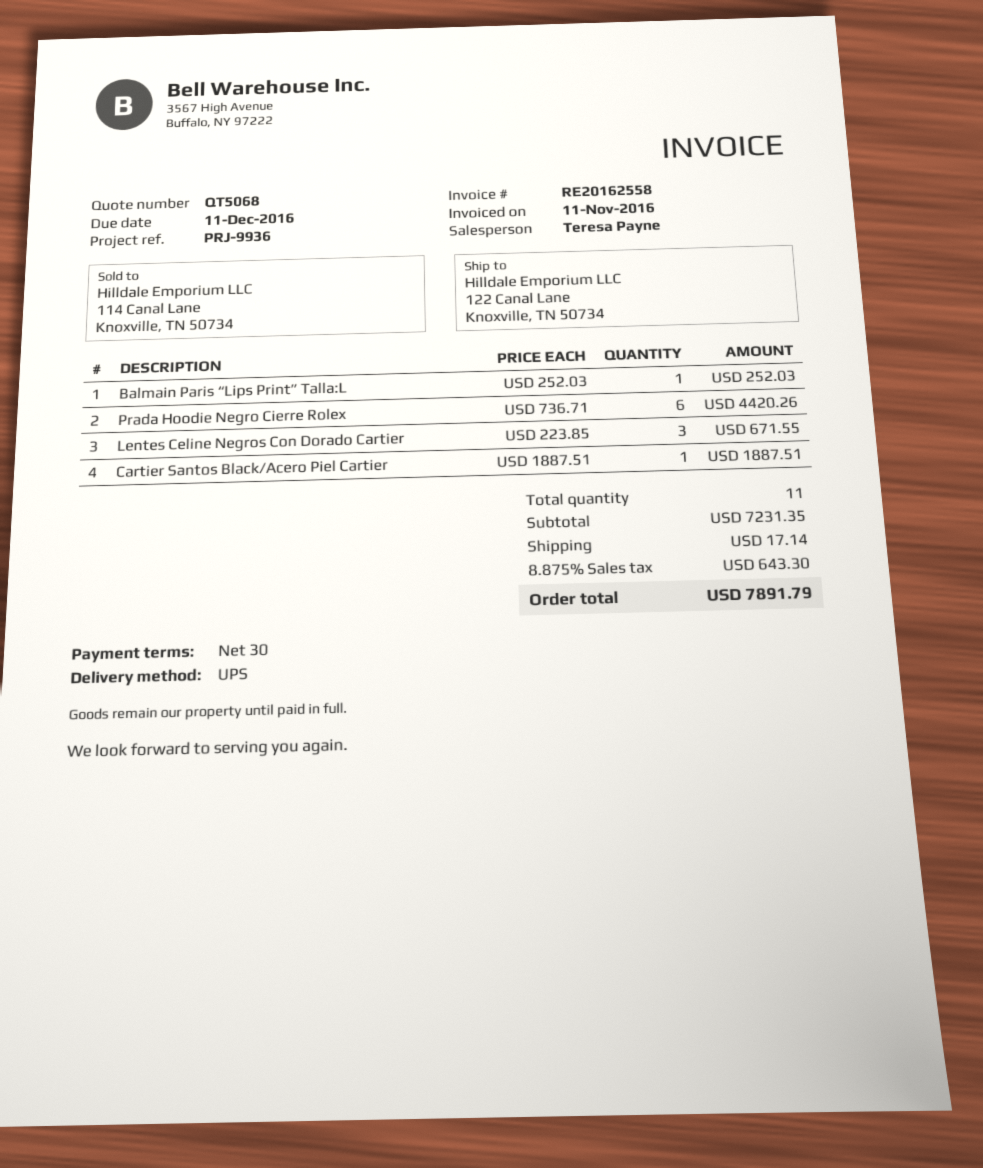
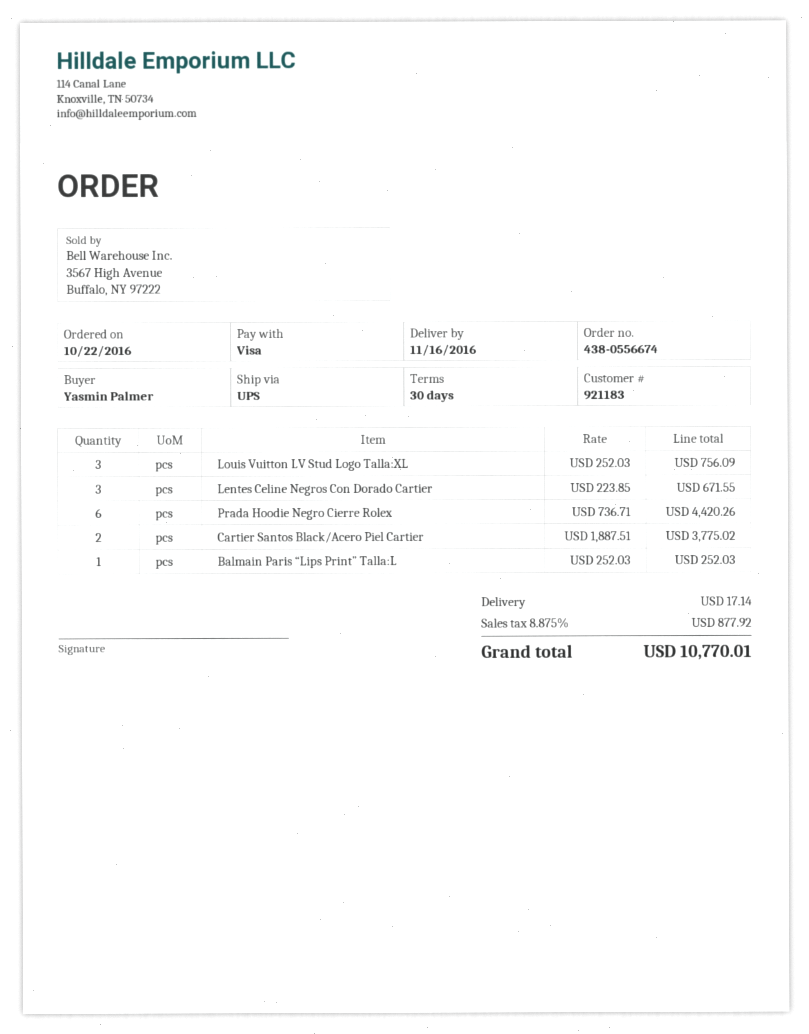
Cartier Santos Black/Acero Piel Cartier: 1 x 1887.51 = 1887.51 -> 2 x 1887.51 = 3775.02
Louis Vuitton LV Stud Logo Talla:XL: none -> 3 x 252.03 = 756.09
tax: 8.875% = 643.30 -> 8.875% = 877.92
total: 7891.79 -> 10770.01

